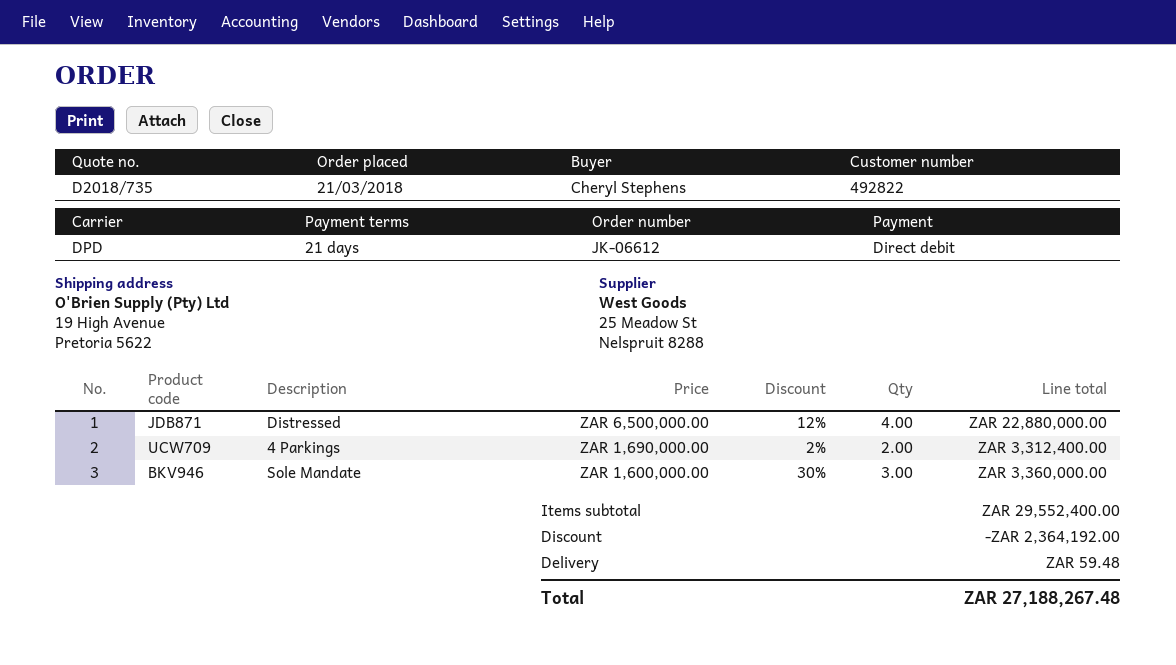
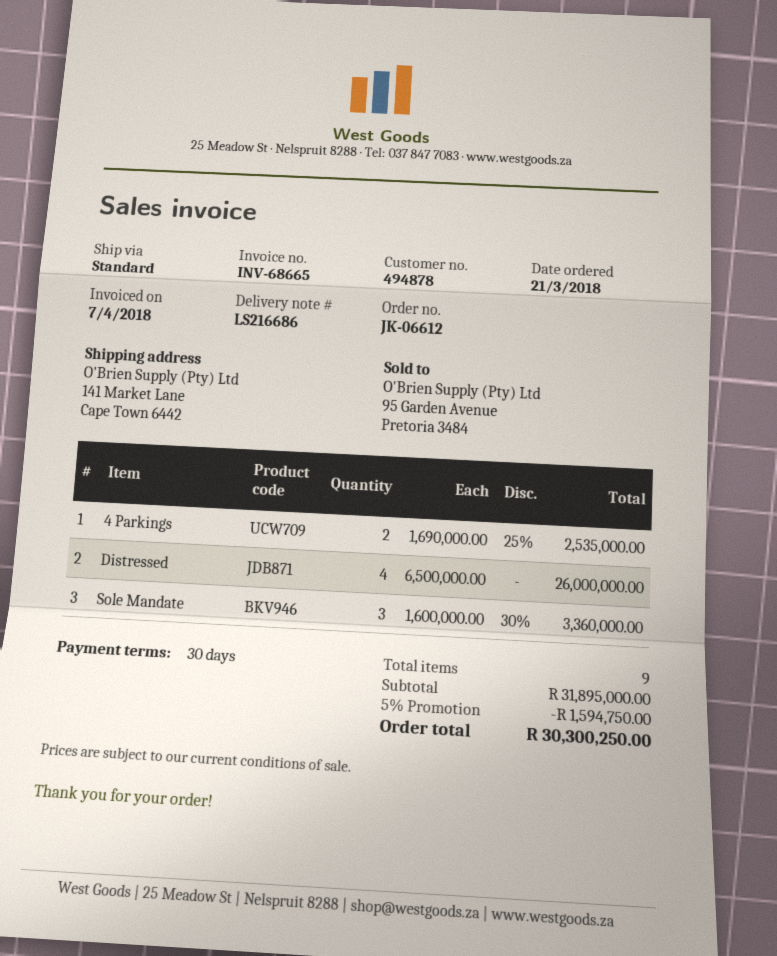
payment terms: 21 days -> 30 days
customer number: 492822 -> 494878
shipping method: DPD -> standard
ship to: 19 High Avenue, Pretoria 5622 -> 141 Market Lane, Cape Town 6442
Distressed: 4 x 6500000.00 - 12% = 22880000.00 -> 4 x 6500000.00 = 26000000.00
4 Parkings: 2 x 1690000.00 - 2% = 3312400.00 -> 2 x 1690000.00 - 25% = 2535000.00
subtotal: 29552400.00 -> 31895000.00
discount: 2364192.00 -> 1594750.00
shipping: 59.48 -> none
total: 27188267.48 -> 30300250.00

